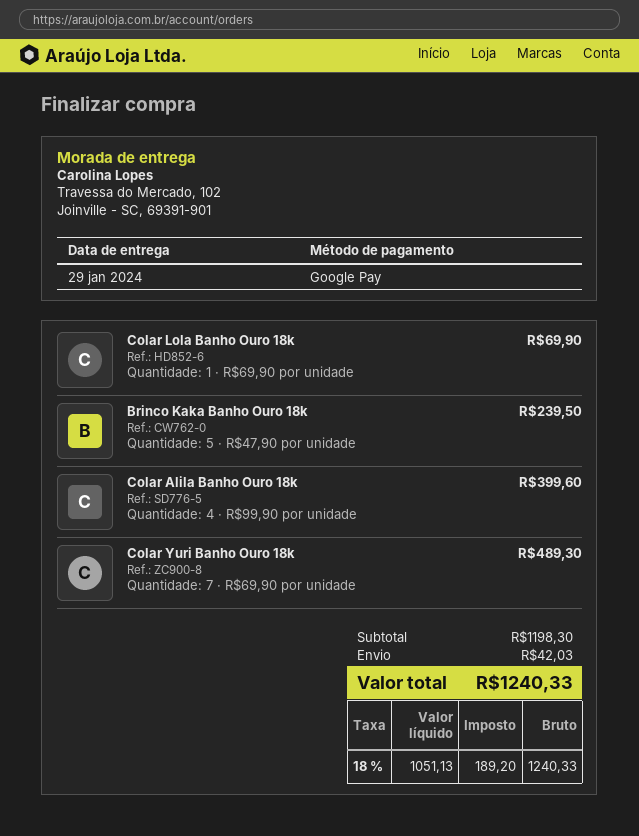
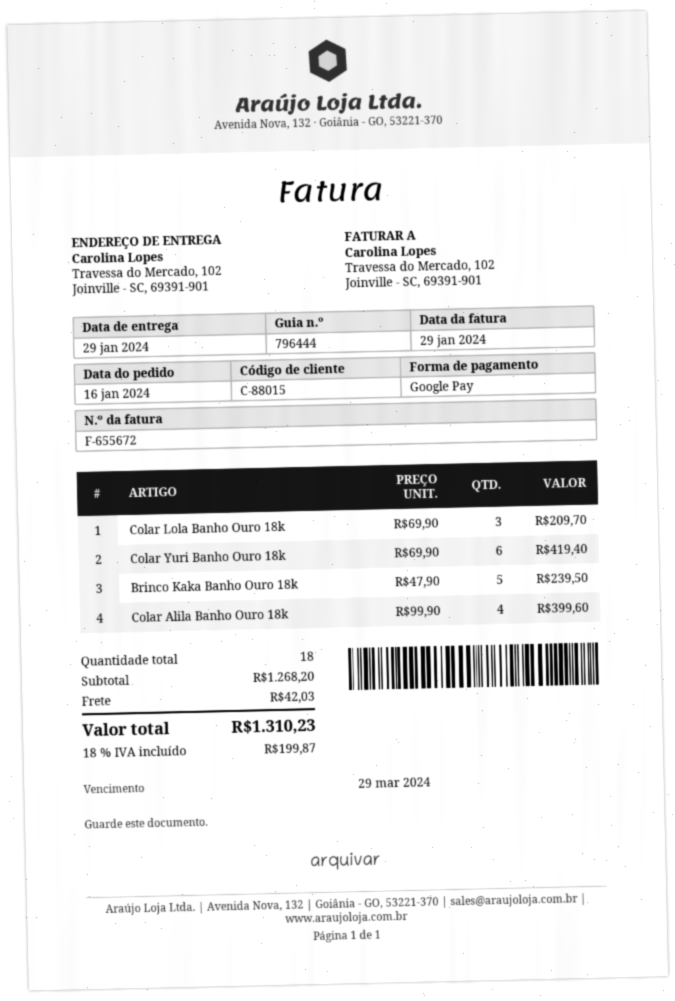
Colar Lola Banho Ouro 18k: 1 x 69.90 = 69.90 -> 3 x 69.90 = 209.70
Colar Yuri Banho Ouro 18k: 7 x 69.90 = 489.30 -> 6 x 69.90 = 419.40
subtotal: 1198.30 -> 1268.20
tax: 18% = 189.20 -> 18% = 199.87
total: 1240.33 -> 1310.23

